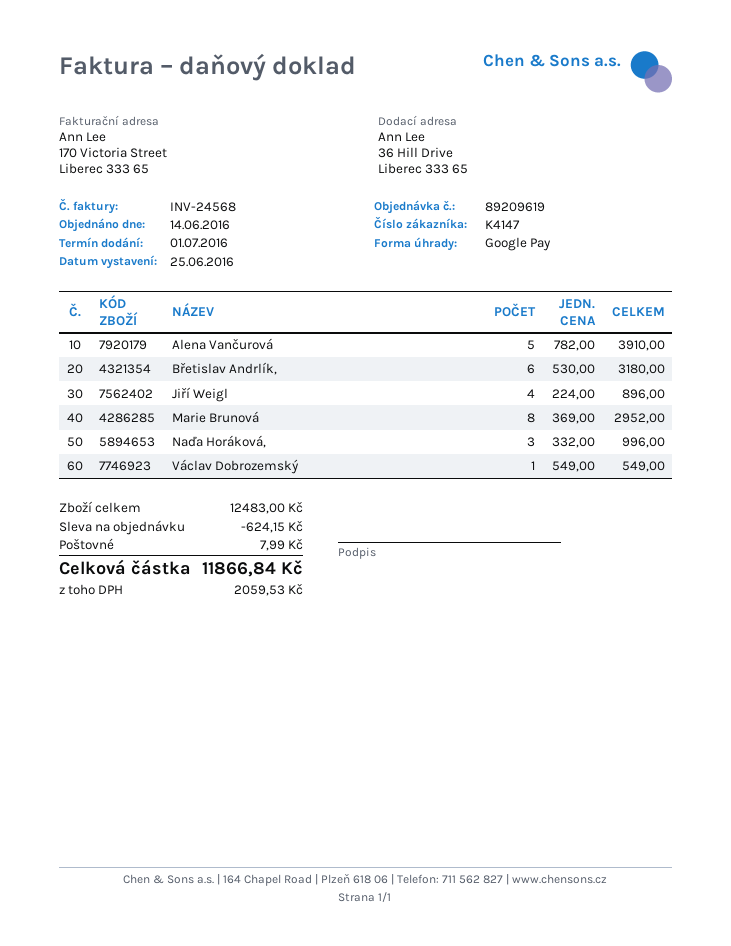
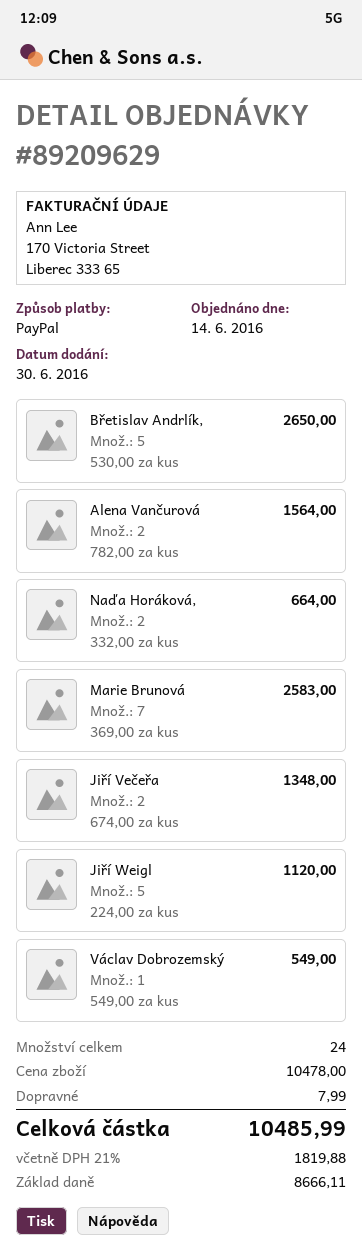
order number: 89209619 -> 89209629
delivery date: 2016-07-01 -> 2016-06-30
payment method: Google Pay -> PayPal
Alena Vančurová: 5 x 782.00 = 3910.00 -> 2 x 782.00 = 1564.00
Břetislav Andrlík,: 6 x 530.00 = 3180.00 -> 5 x 530.00 = 2650.00
Jiří Weigl: 4 x 224.00 = 896.00 -> 5 x 224.00 = 1120.00
Marie Brunová: 8 x 369.00 = 2952.00 -> 7 x 369.00 = 2583.00
Naďa Horáková,: 3 x 332.00 = 996.00 -> 2 x 332.00 = 664.00
Jiří Večeřa: none -> 2 x 674.00 = 1348.00
subtotal: 12483.00 -> 10478.00
discount: 624.15 -> none
tax: 2059.53 -> 1819.88
total: 11866.84 -> 10485.99

